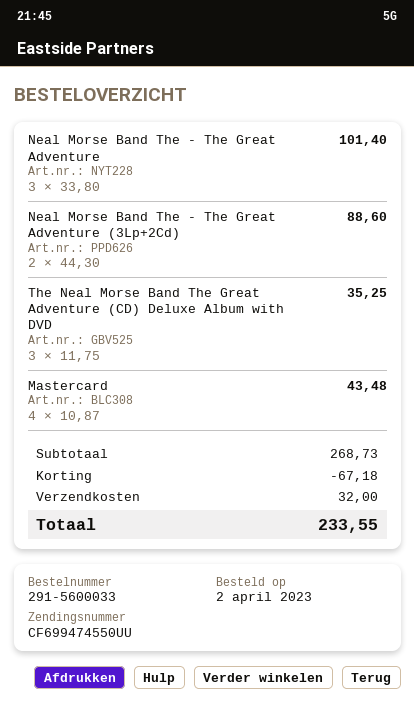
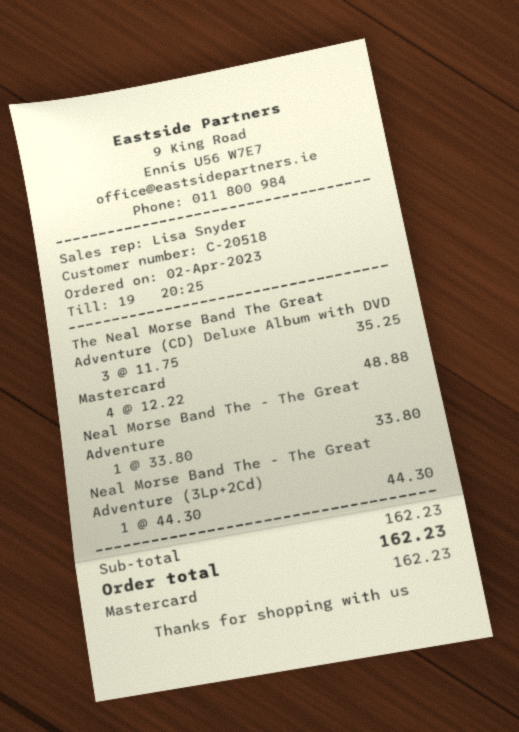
Neal Morse Band The - The Great Adventure: 3 x 33.80 = 101.40 -> 1 x 33.80 = 33.80
Neal Morse Band The - The Great Adventure (3Lp+2Cd): 2 x 44.30 = 88.60 -> 1 x 44.30 = 44.30
Mastercard: 4 x 10.87 = 43.48 -> 4 x 12.22 = 48.88
subtotal: 268.73 -> 162.23
discount: 67.18 -> none
shipping: 32.00 -> none
total: 233.55 -> 162.23

